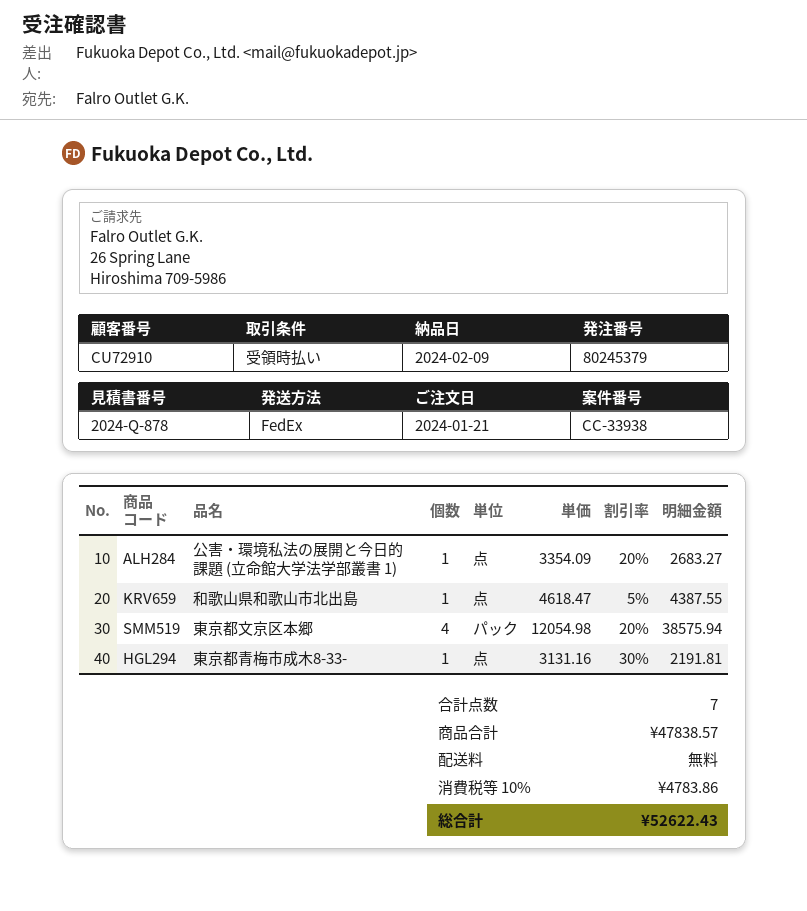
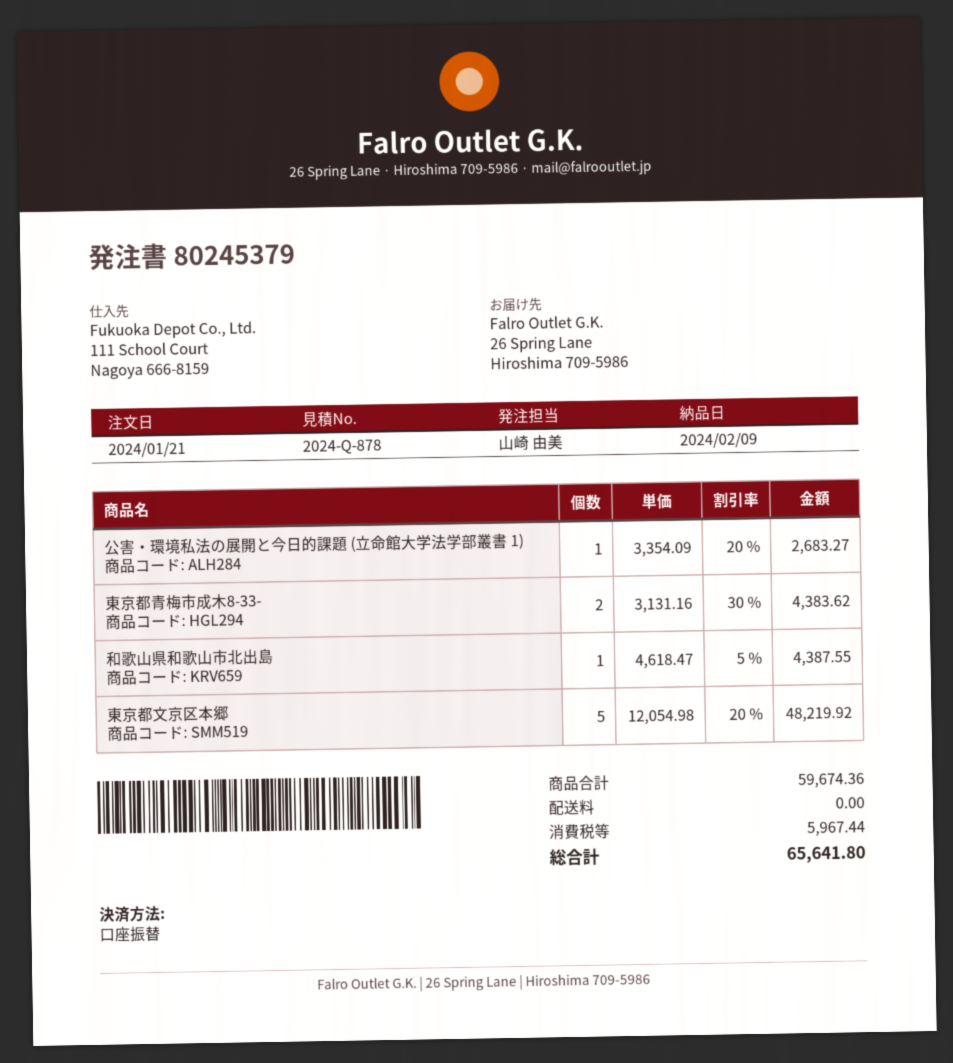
東京都文京区本郷: 4 x 12054.98 - 20% = 38575.94 -> 5 x 12054.98 - 20% = 48219.92
東京都青梅市成木8-33-: 1 x 3131.16 - 30% = 2191.81 -> 2 x 3131.16 - 30% = 4383.62
subtotal: 47838.57 -> 59674.36
tax: 4783.86 -> 5967.44
total: 52622.43 -> 65641.80

